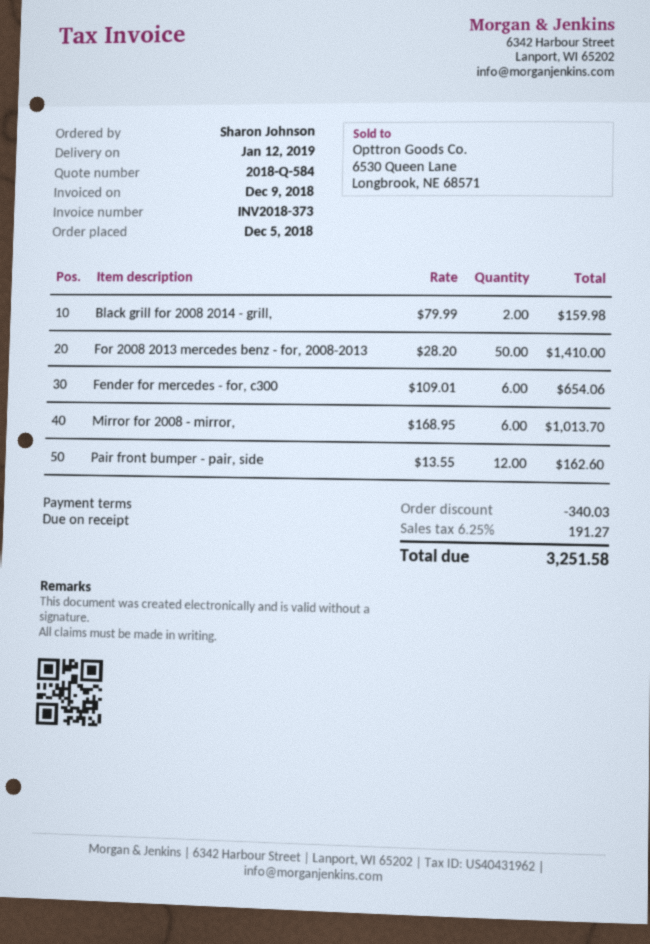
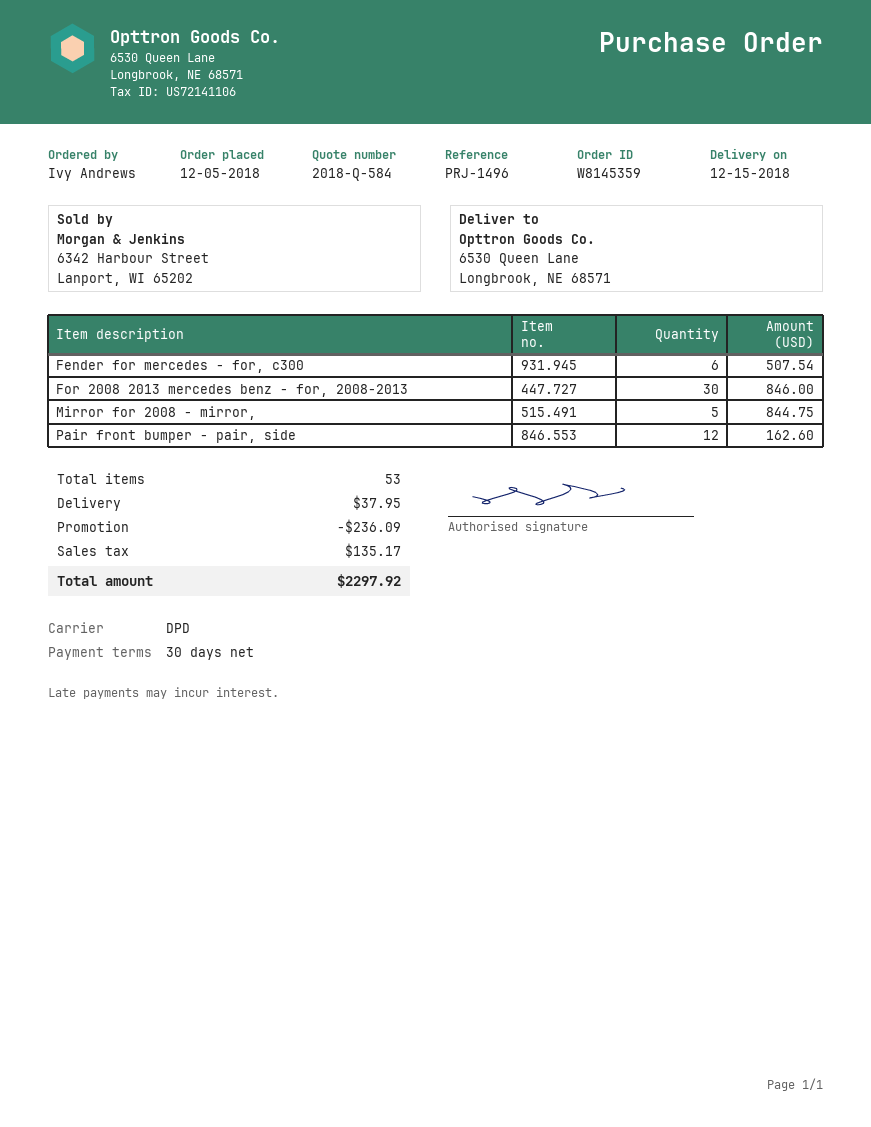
delivery date: 2019-01-12 -> 2018-12-15
payment terms: on receipt -> 30 days
ordered by: Sharon Johnson -> Ivy Andrews
Black grill for 2008 2014 - grill,: 2 for 159.98 -> none
For 2008 2013 mercedes benz - for, 2008-2013: 50 for 1410.00 -> 30 for 846.00
Fender for mercedes - for, c300: 6 for 654.06 -> 6 for 507.54
Mirror for 2008 - mirror,: 6 for 1013.70 -> 5 for 844.75
discount: 340.03 -> 236.09
shipping: none -> 37.95
tax: 191.27 -> 135.17
total: 3251.58 -> 2297.92

